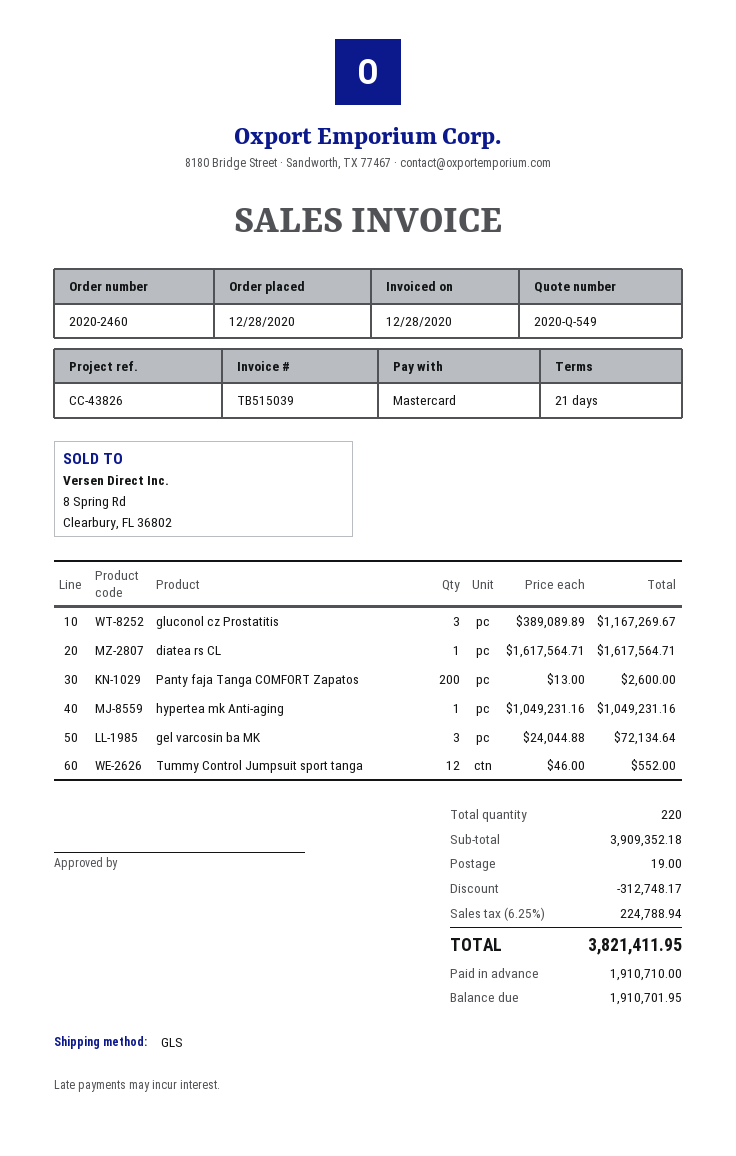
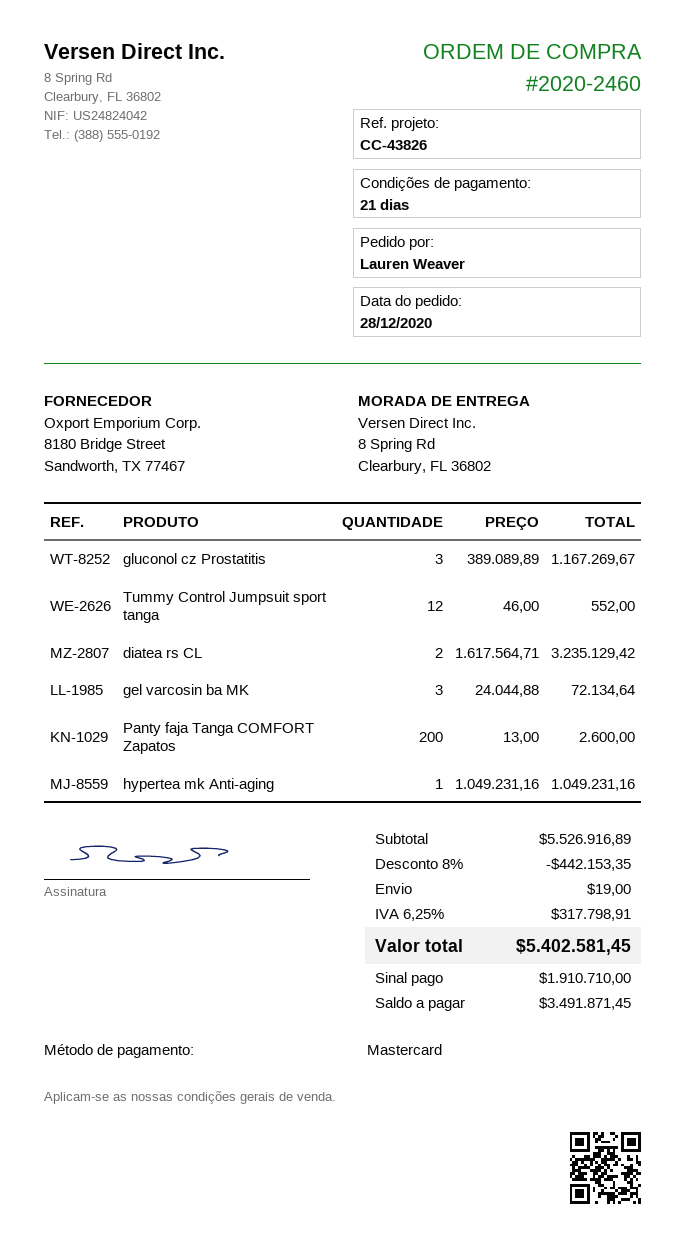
diatea rs CL: 1 x 1617564.71 = 1617564.71 -> 2 x 1617564.71 = 3235129.42
subtotal: 3909352.18 -> 5526916.89
discount: 312748.17 -> 442153.35
tax: 6.25% = 224788.94 -> 6.25% = 317798.91
total: 3821411.95 -> 5402581.45
balance: 1910701.95 -> 3491871.45

